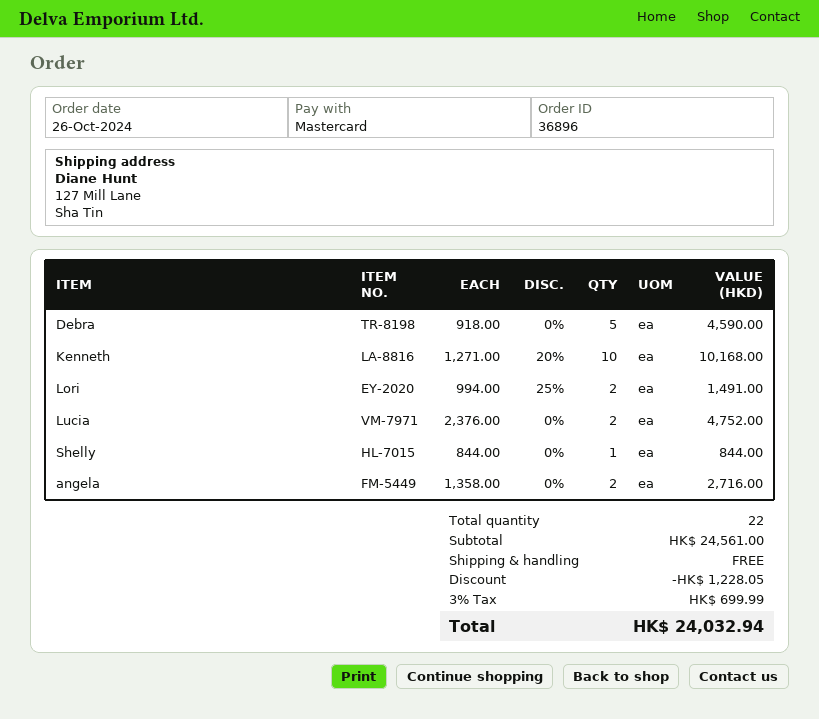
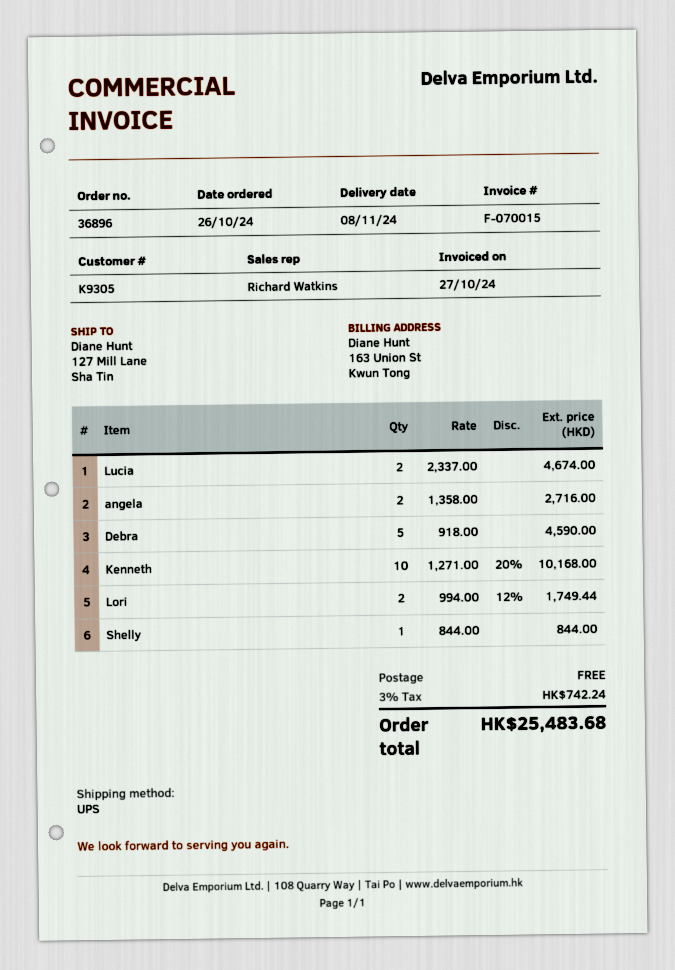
Lori: 2 x 994.00 - 25% = 1491.00 -> 2 x 994.00 - 12% = 1749.44
Lucia: 2 x 2376.00 = 4752.00 -> 2 x 2337.00 = 4674.00
discount: 1228.05 -> none
tax: 3% = 699.99 -> 3% = 742.24
total: 24032.94 -> 25483.68

